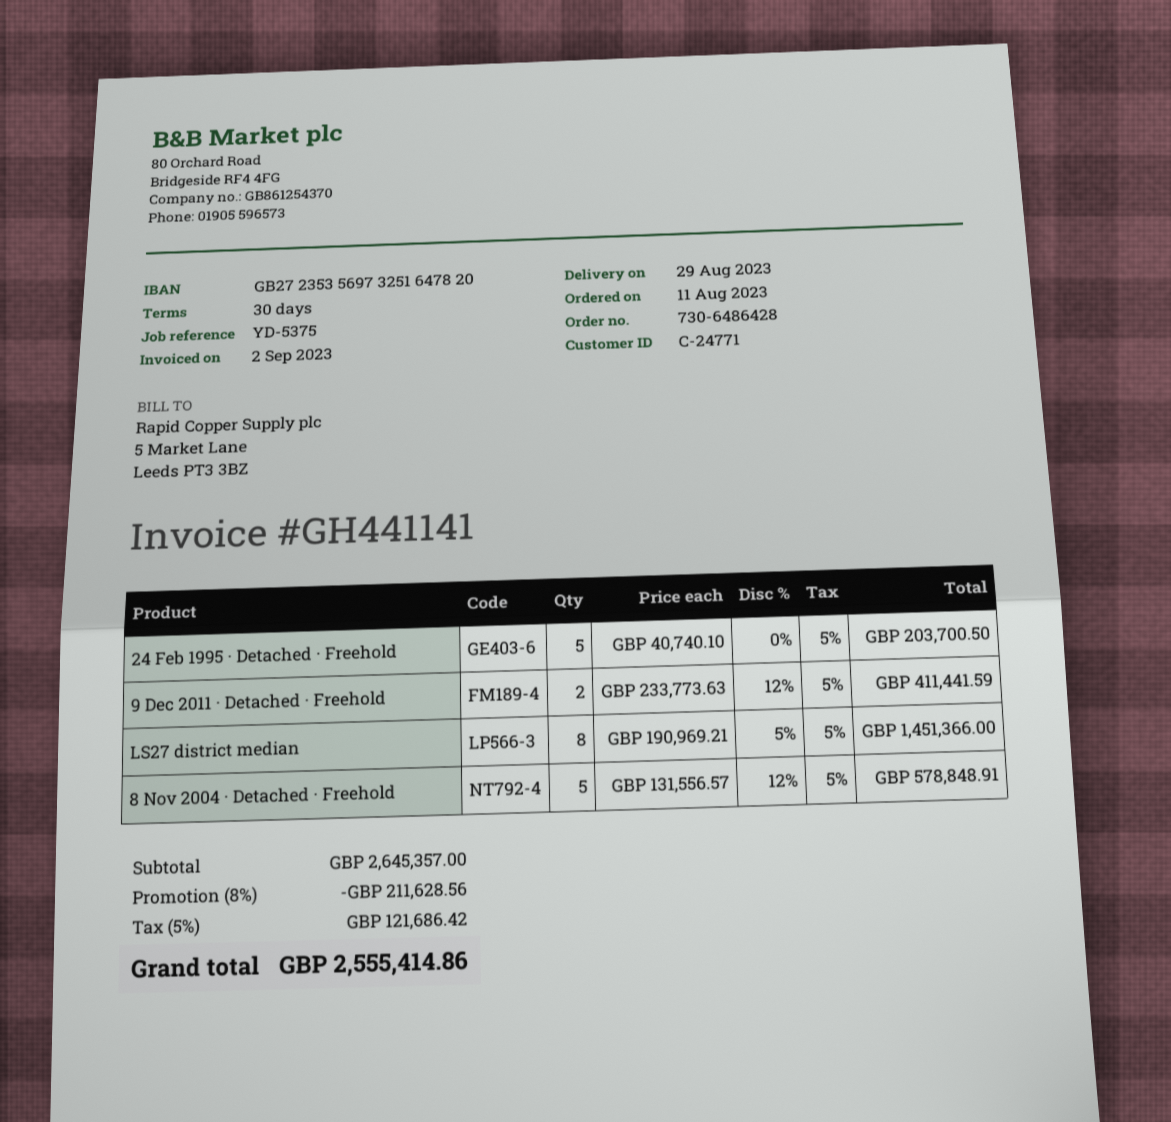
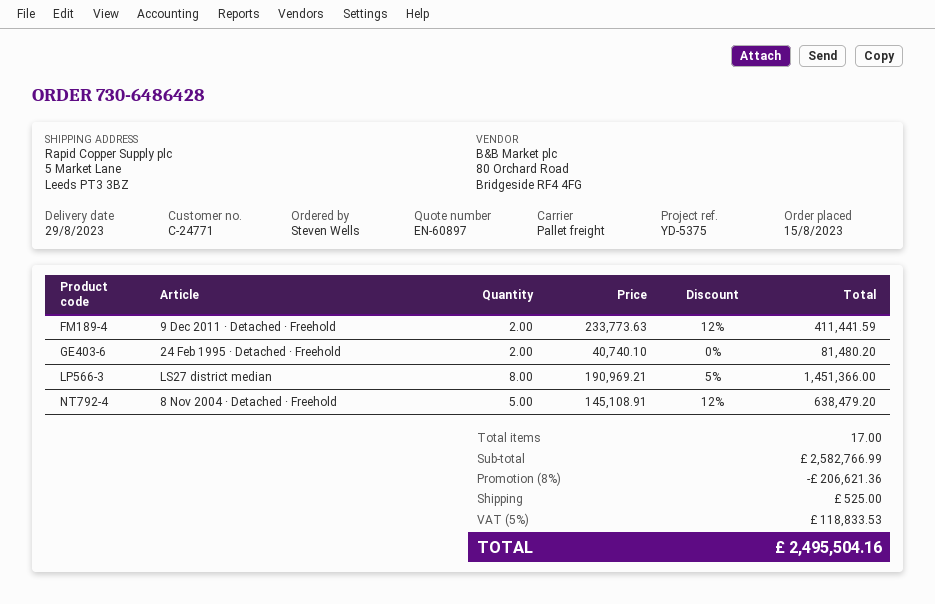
order date: 2023-08-11 -> 2023-08-15
24 Feb 1995 · Detached · Freehold: 5 x 40740.10 = 203700.50 -> 2 x 40740.10 = 81480.20
8 Nov 2004 · Detached · Freehold: 5 x 131556.57 - 12% = 578848.91 -> 5 x 145108.91 - 12% = 638479.20
subtotal: 2645357.00 -> 2582766.99
discount: 8% = 211628.56 -> 8% = 206621.36
shipping: none -> 525.00
tax: 5% = 121686.42 -> 5% = 118833.53
total: 2555414.86 -> 2495504.16

